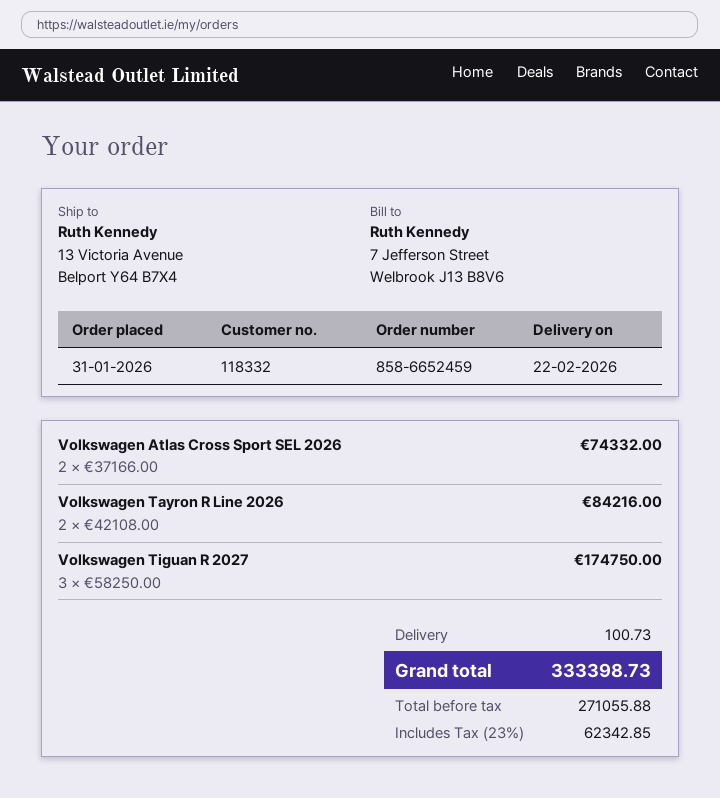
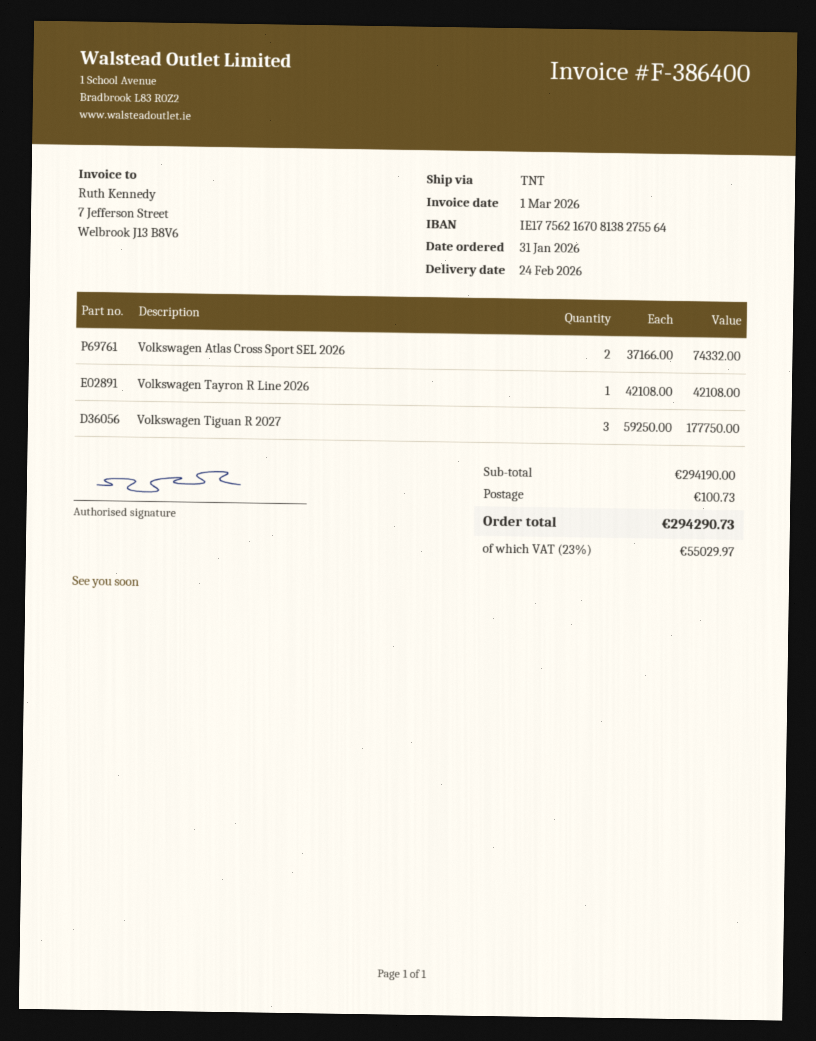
delivery date: 2026-02-22 -> 2026-02-24
Volkswagen Tayron R Line 2026: 2 x 42108.00 = 84216.00 -> 1 x 42108.00 = 42108.00
Volkswagen Tiguan R 2027: 3 x 58250.00 = 174750.00 -> 3 x 59250.00 = 177750.00
tax: 23% = 62342.85 -> 23% = 55029.97
total: 333398.73 -> 294290.73

